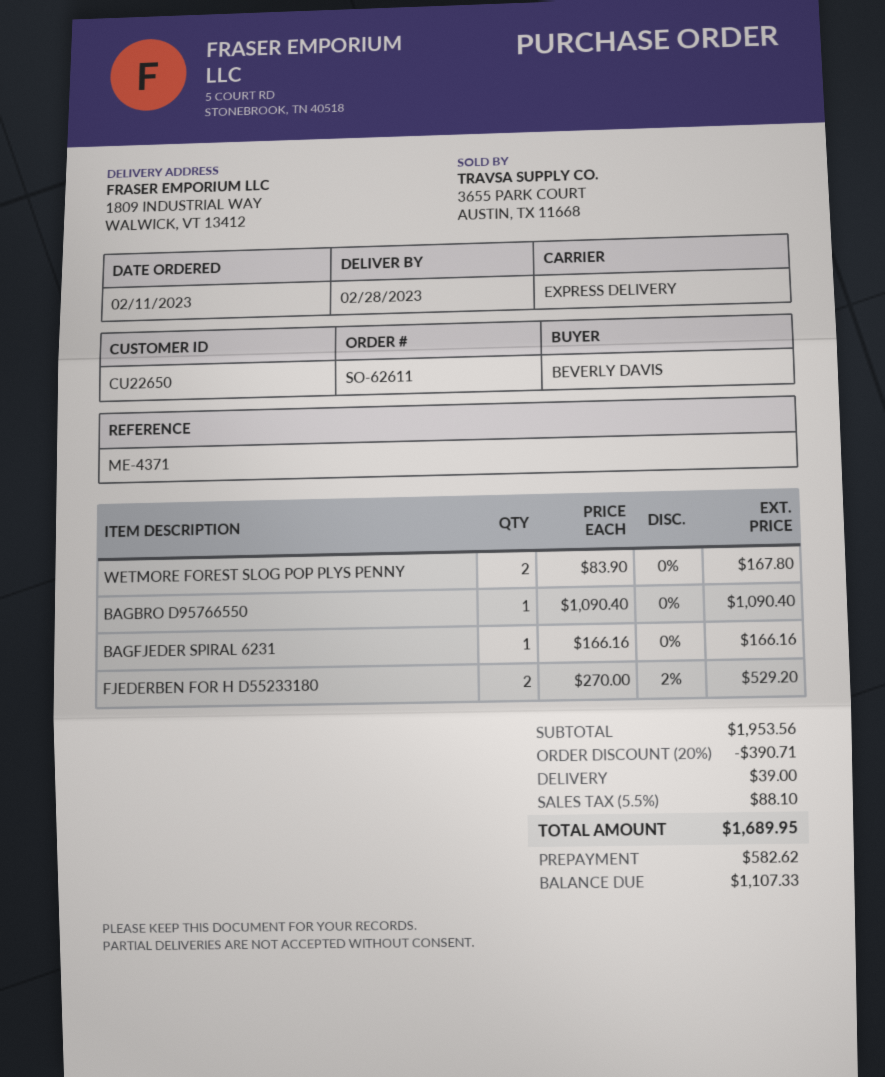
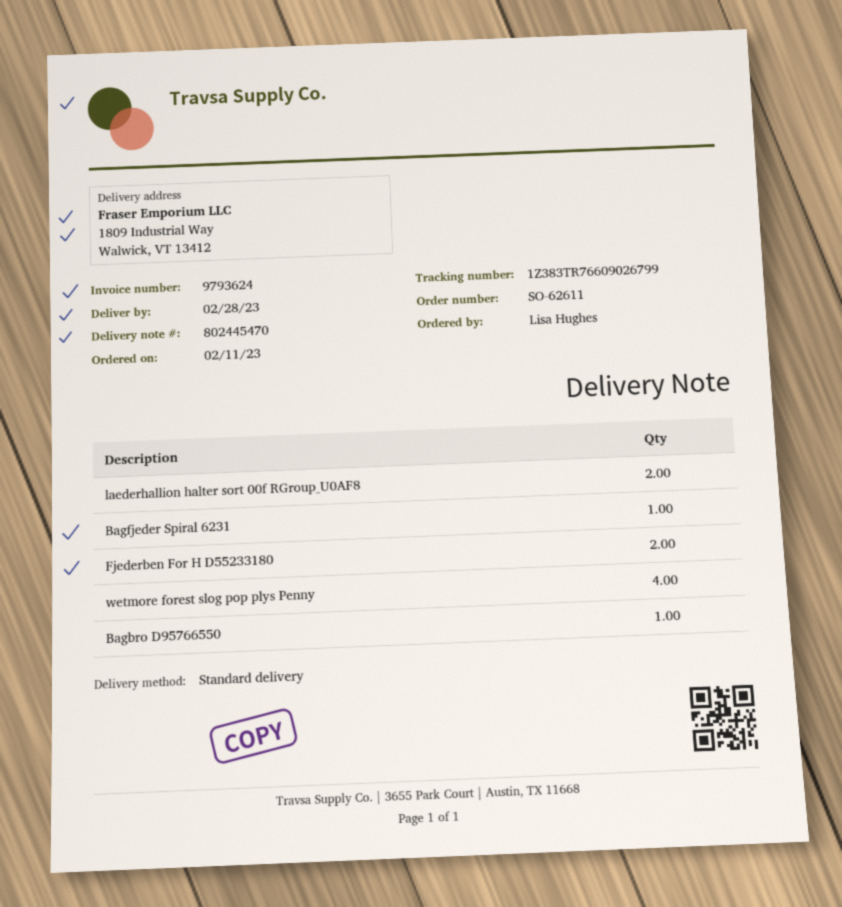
ordered by: BEVERLY DAVIS -> Lisa Hughes
shipping method: express -> standard
WETMORE FOREST SLOG POP PLYS PENNY: 2 -> 4
laederhallion halter sort 00f RGroup_U0AF8: none -> 2

